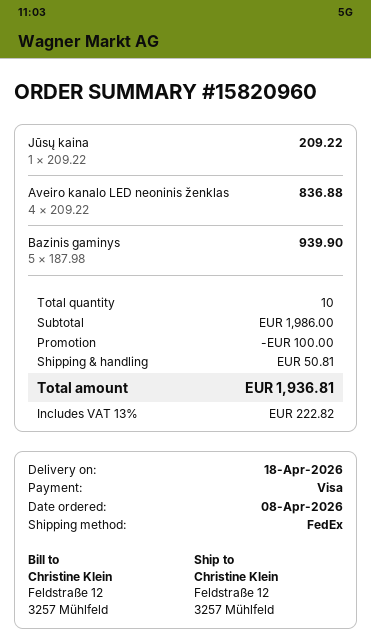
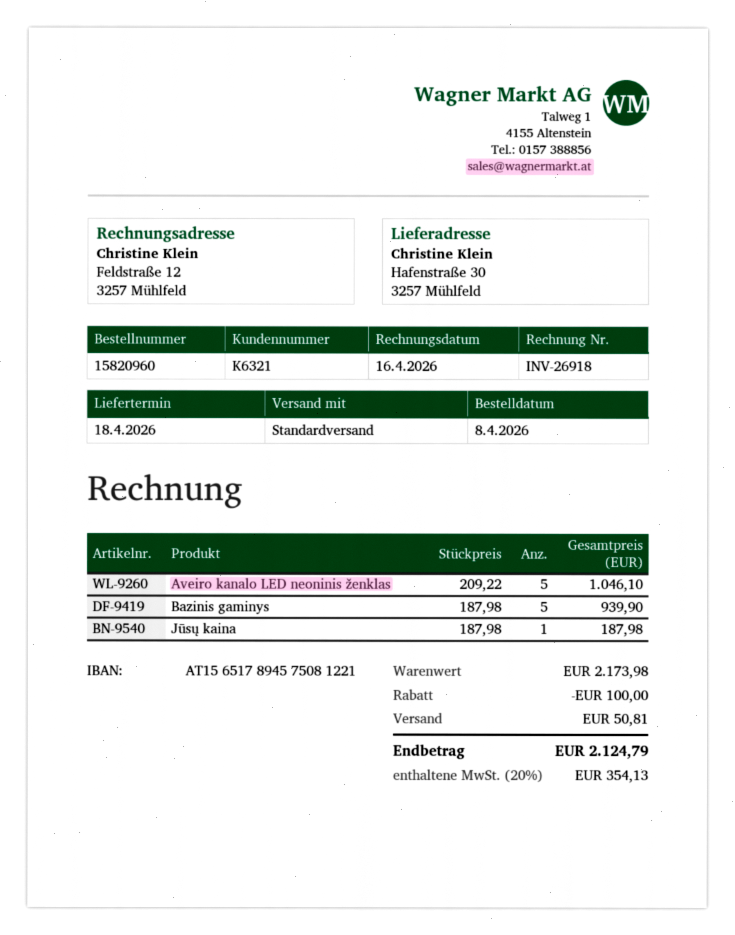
shipping method: FedEx -> standard
ship to: Feldstraße 12, 3257 Mühlfeld -> Hafenstraße 30, 3257 Mühlfeld
Jūsų kaina: 1 x 209.22 = 209.22 -> 1 x 187.98 = 187.98
Aveiro kanalo LED neoninis ženklas: 4 x 209.22 = 836.88 -> 5 x 209.22 = 1046.10
subtotal: 1986.00 -> 2173.98
tax: 13% = 222.82 -> 20% = 354.13
total: 1936.81 -> 2124.79

